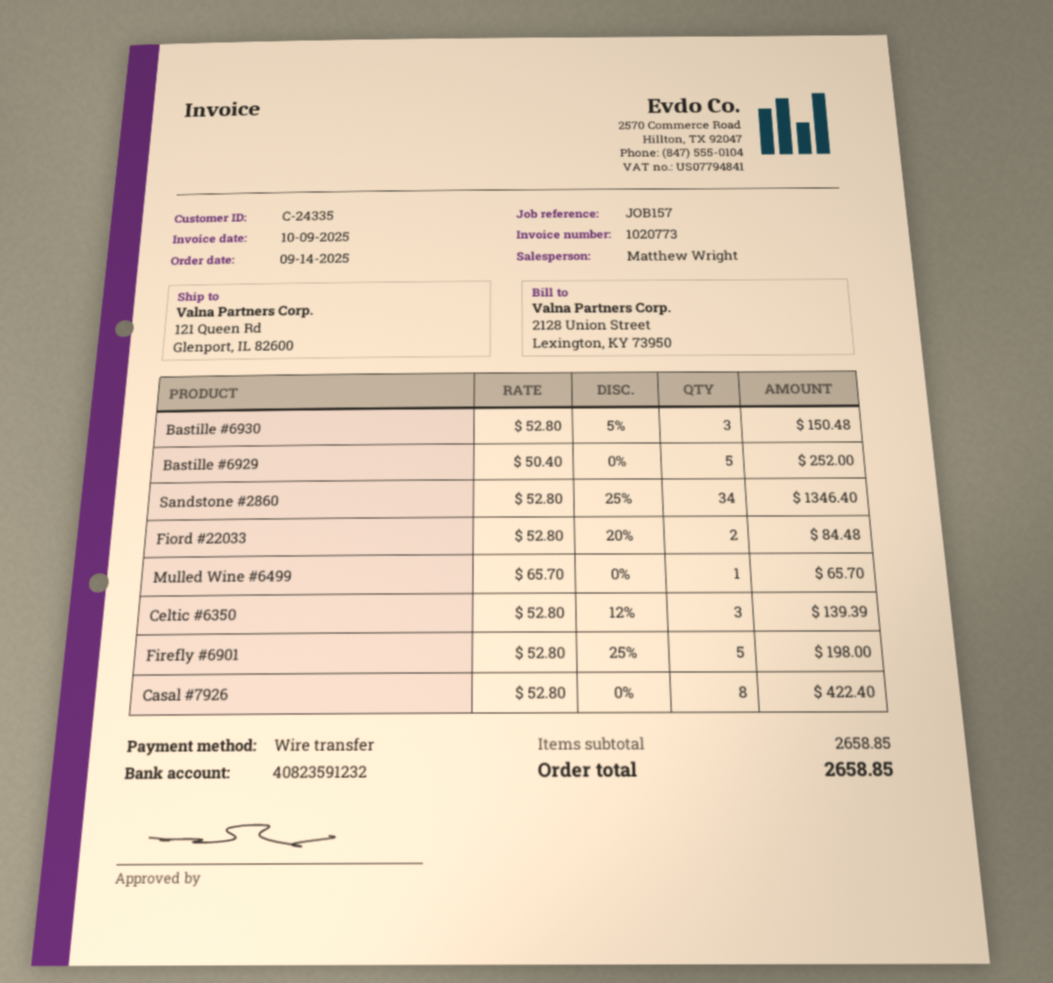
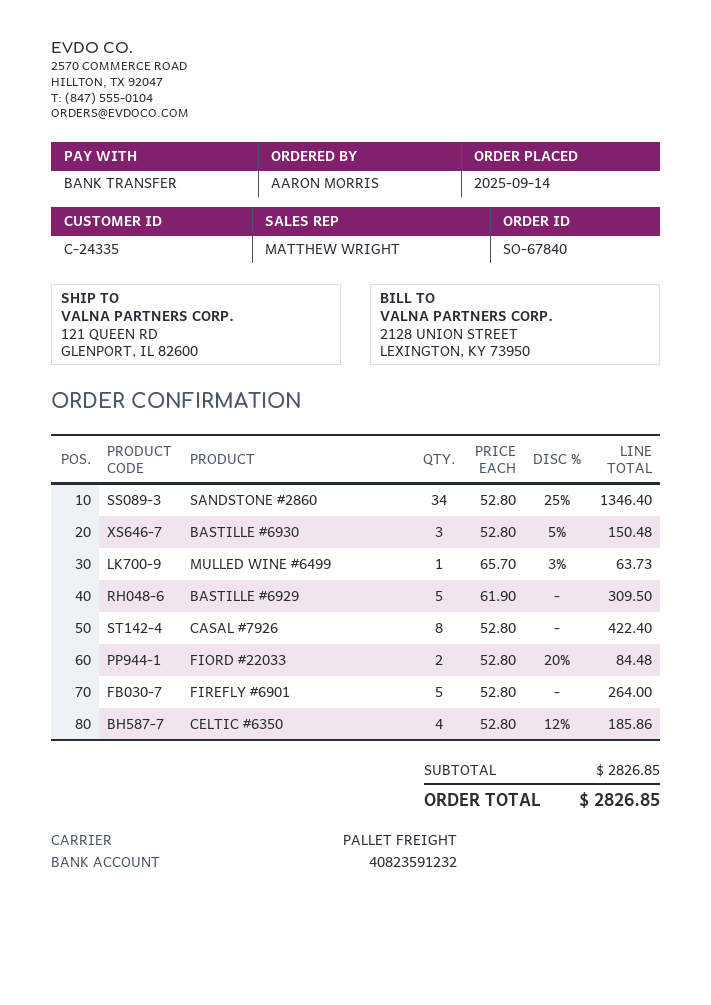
Bastille #6929: 5 x 50.40 = 252.00 -> 5 x 61.90 = 309.50
Mulled Wine #6499: 1 x 65.70 = 65.70 -> 1 x 65.70 - 3% = 63.73
Celtic #6350: 3 x 52.80 - 12% = 139.39 -> 4 x 52.80 - 12% = 185.86
Firefly #6901: 5 x 52.80 - 25% = 198.00 -> 5 x 52.80 = 264.00
subtotal: 2658.85 -> 2826.85
total: 2658.85 -> 2826.85

